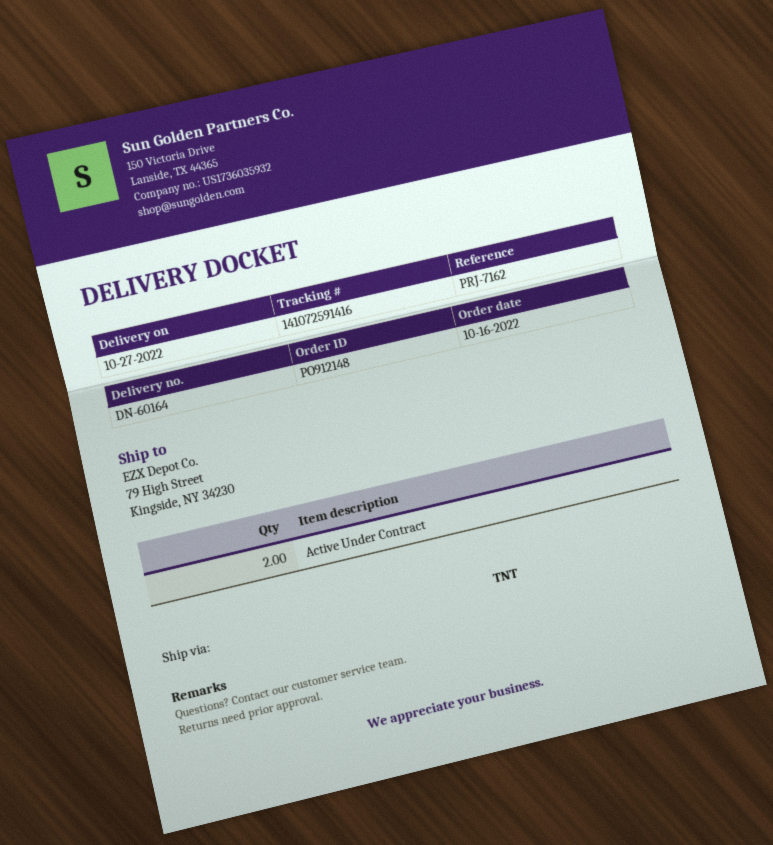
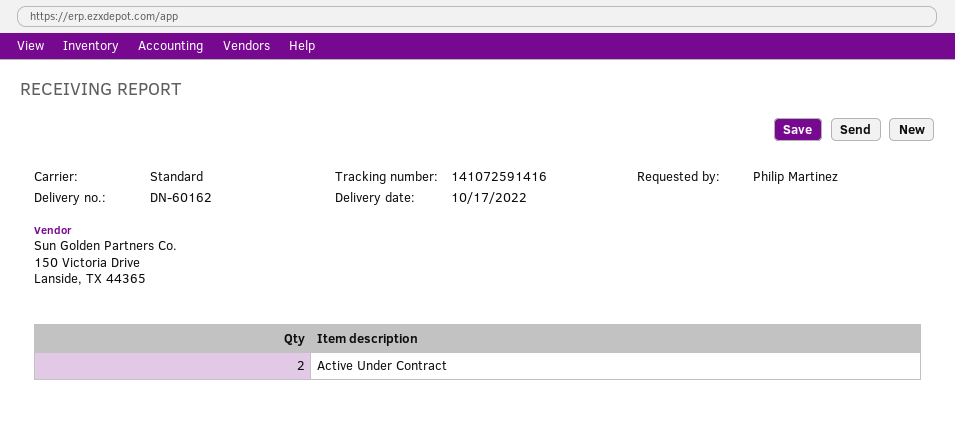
delivery note number: DN-60164 -> DN-60162
delivery date: 2022-10-27 -> 2022-10-17
shipping method: TNT -> standard

